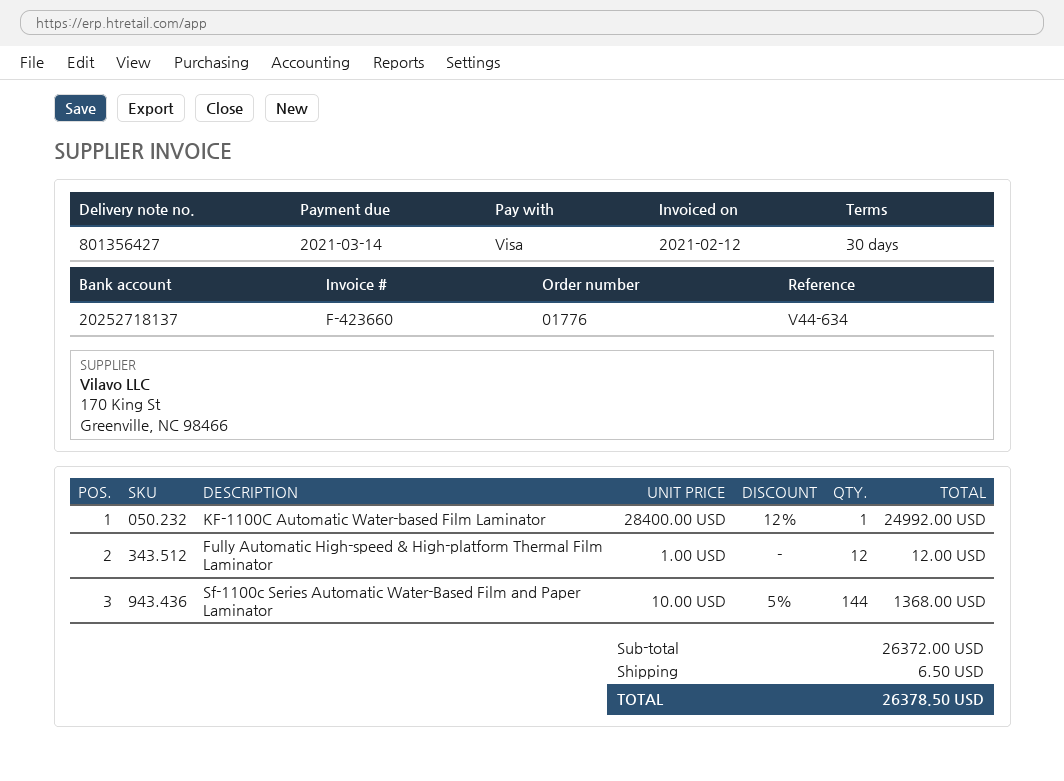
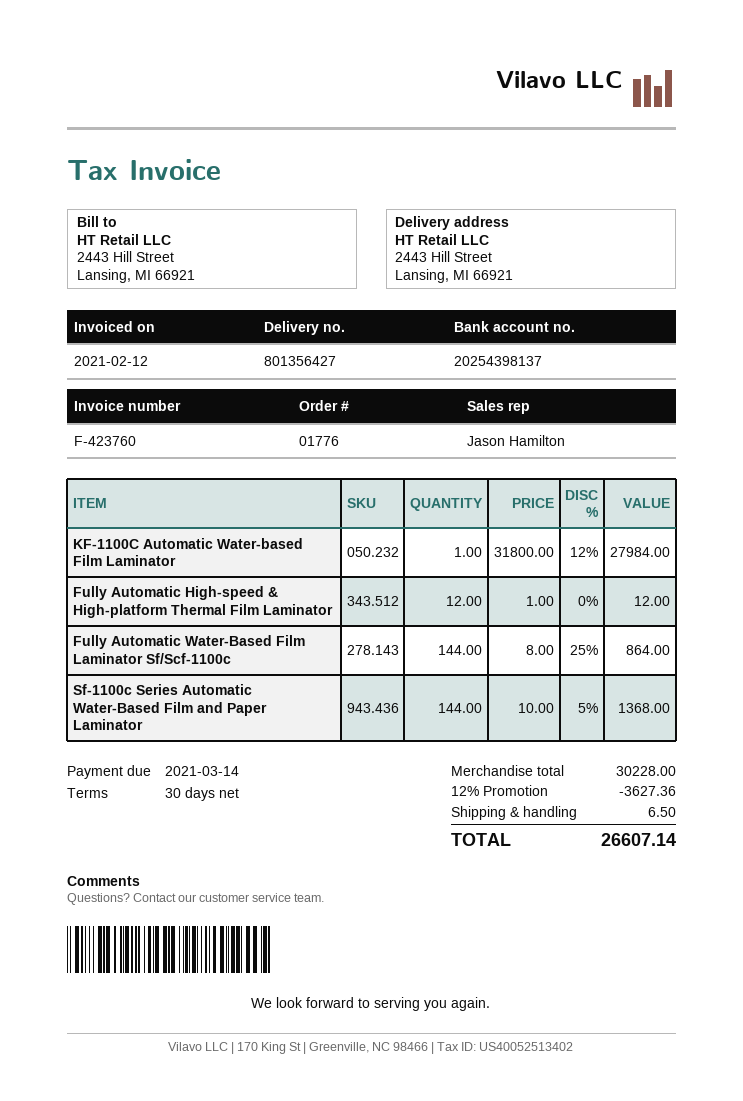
invoice number: F-423660 -> F-423760
bank account: 20252718137 -> 20254398137
KF-1100C Automatic Water-based Film Laminator: 1 x 28400.00 - 12% = 24992.00 -> 1 x 31800.00 - 12% = 27984.00
Fully Automatic Water-Based Film Laminator Sf/Scf-1100c: none -> 144 x 8.00 - 25% = 864.00
subtotal: 26372.00 -> 30228.00
discount: none -> 12% = 3627.36
total: 26378.50 -> 26607.14

